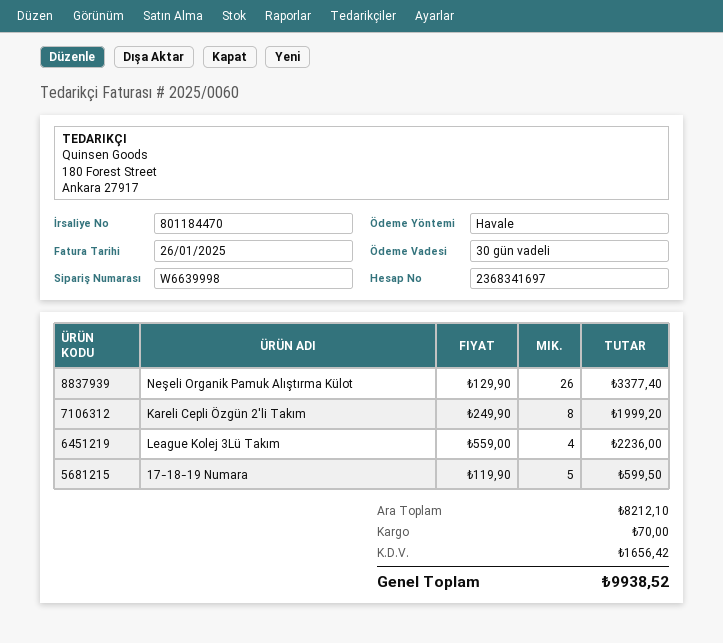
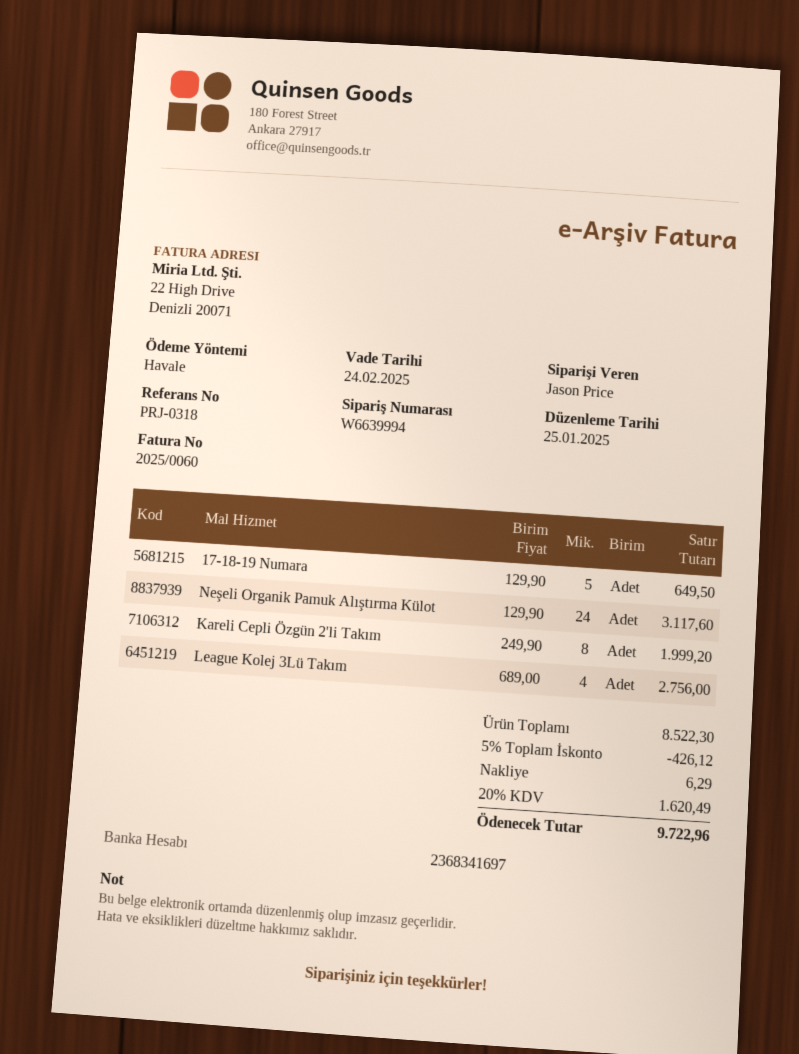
order number: W6639998 -> W6639994
invoice date: 2025-01-26 -> 2025-01-25
Neşeli Organik Pamuk Alıştırma Külot: 26 x 129.90 = 3377.40 -> 24 x 129.90 = 3117.60
League Kolej 3Lü Takım: 4 x 559.00 = 2236.00 -> 4 x 689.00 = 2756.00
17-18-19 Numara: 5 x 119.90 = 599.50 -> 5 x 129.90 = 649.50
subtotal: 8212.10 -> 8522.30
discount: none -> 5% = 426.12
shipping: 70.00 -> 6.29
tax: 1656.42 -> 1620.49
total: 9938.52 -> 9722.96

